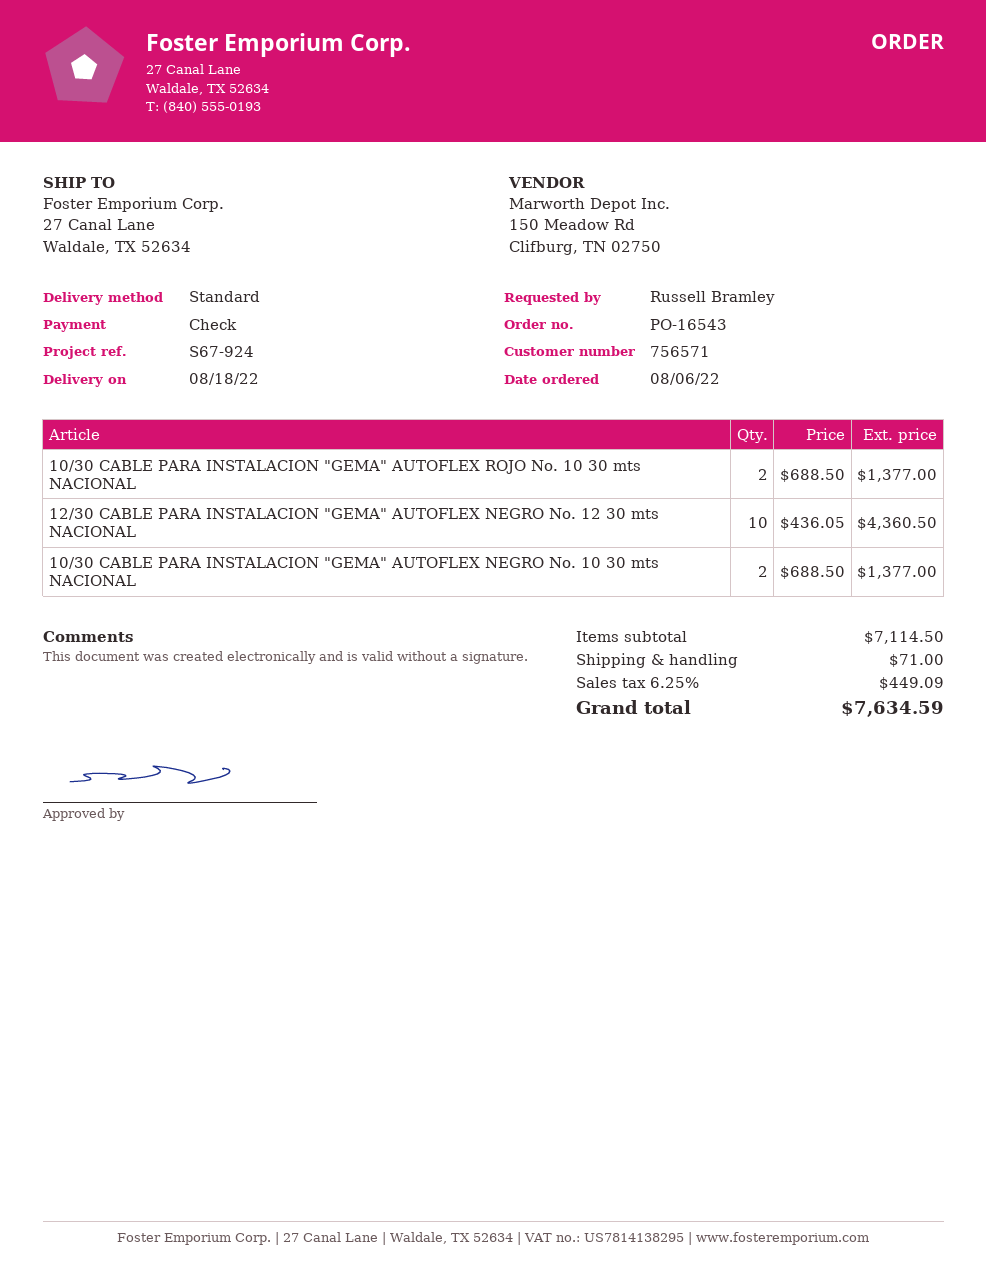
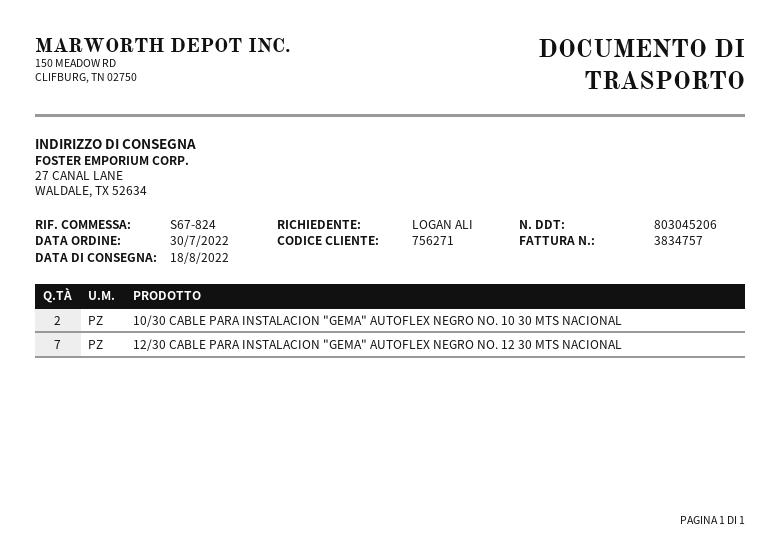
order date: 2022-08-06 -> 2022-07-30
customer number: 756571 -> 756271
reference: S67-924 -> S67-824
ordered by: Russell Bramley -> LOGAN ALI
10/30 CABLE PARA INSTALACION "GEMA" AUTOFLEX ROJO No. 10 30 mts NACIONAL: 2 -> none
12/30 CABLE PARA INSTALACION "GEMA" AUTOFLEX NEGRO No. 12 30 mts NACIONAL: 10 -> 7

